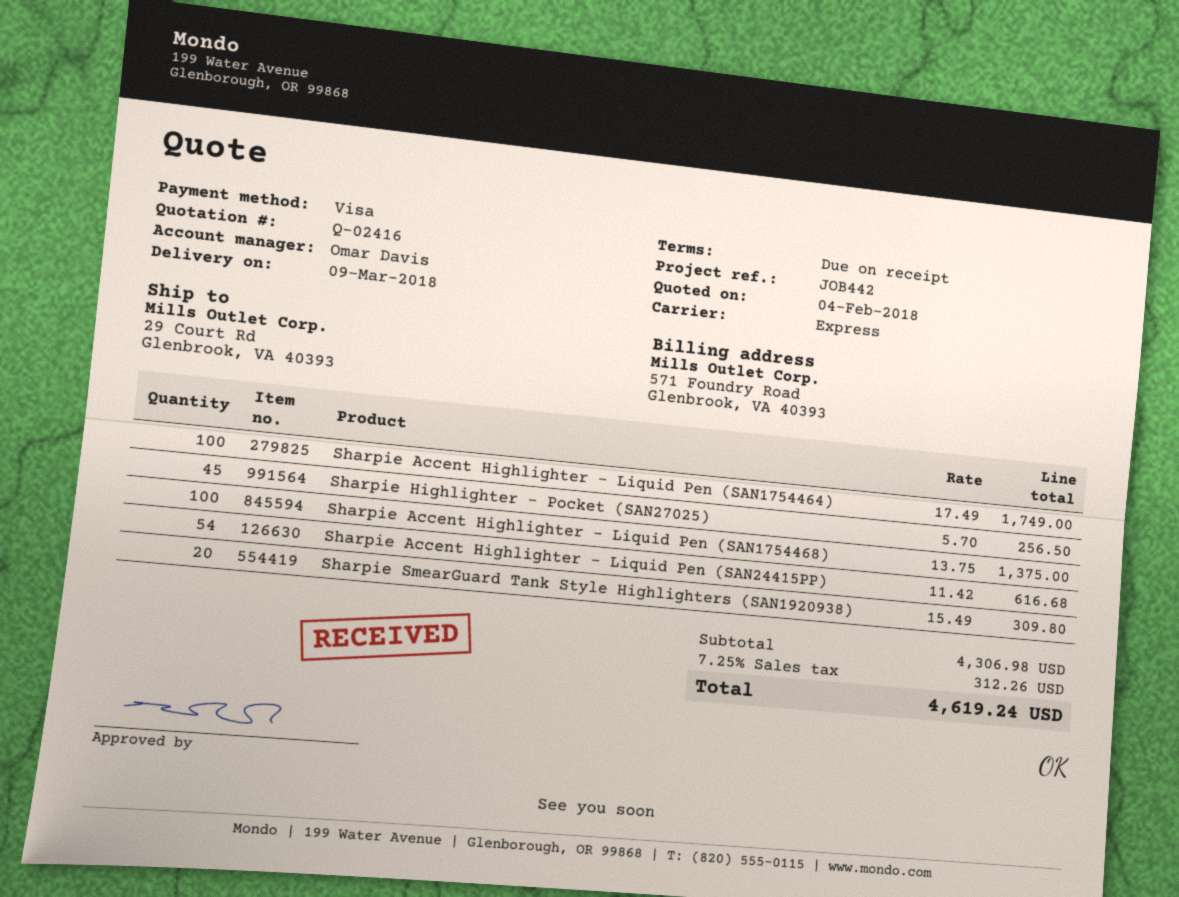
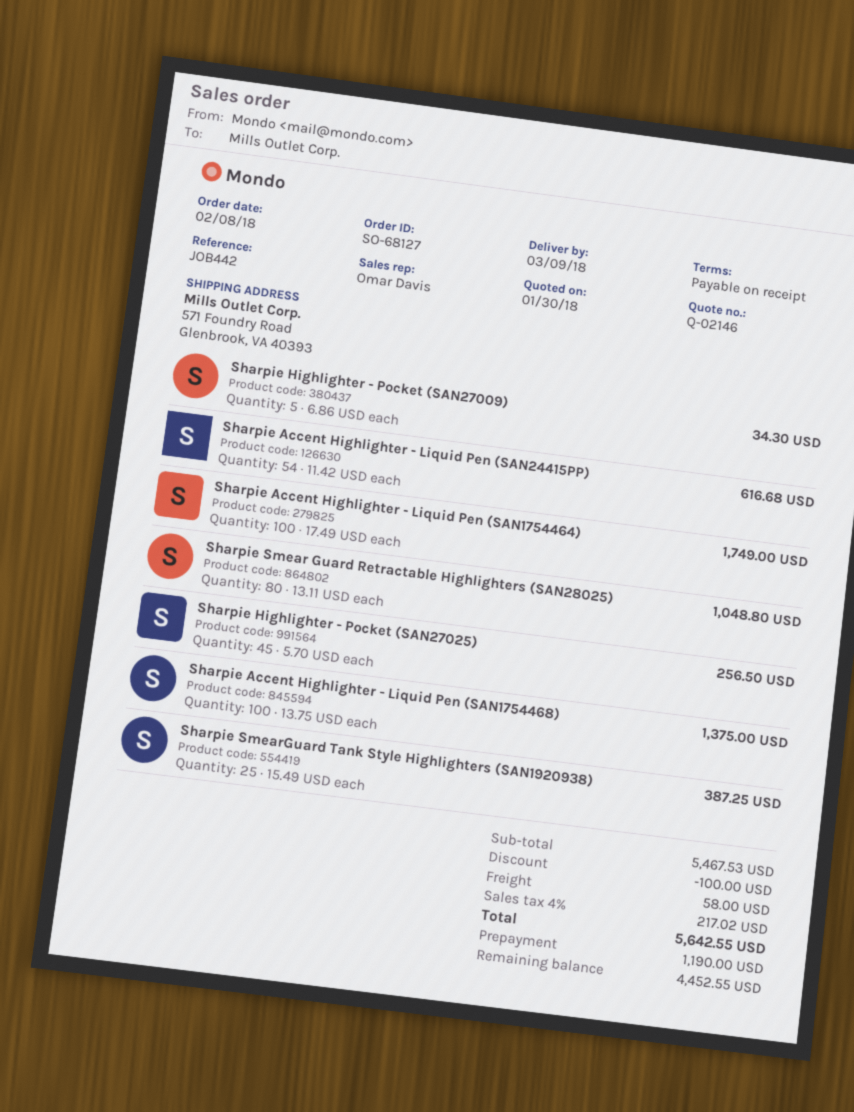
quote number: Q-02416 -> Q-02146
quote date: 2018-02-04 -> 2018-01-30
ship to: 29 Court Rd, Glenbrook, VA 40393 -> 571 Foundry Road, Glenbrook, VA 40393
Sharpie SmearGuard Tank Style Highlighters (SAN1920938): 20 x 15.49 = 309.80 -> 25 x 15.49 = 387.25
Sharpie Highlighter - Pocket (SAN27009): none -> 5 x 6.86 = 34.30
Sharpie Smear Guard Retractable Highlighters (SAN28025): none -> 80 x 13.11 = 1048.80
subtotal: 4306.98 -> 5467.53
discount: none -> 100.00
shipping: none -> 58.00
tax: 7.25% = 312.26 -> 4% = 217.02
total: 4619.24 -> 5642.55

